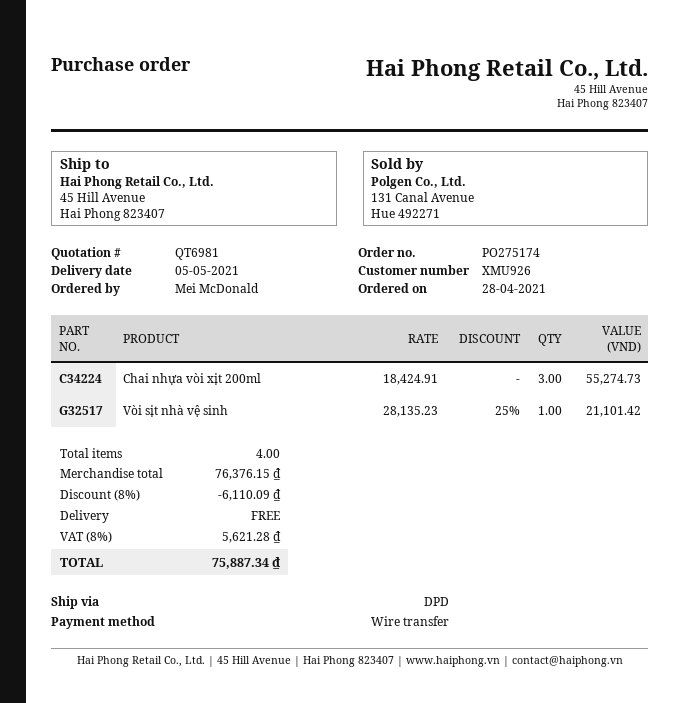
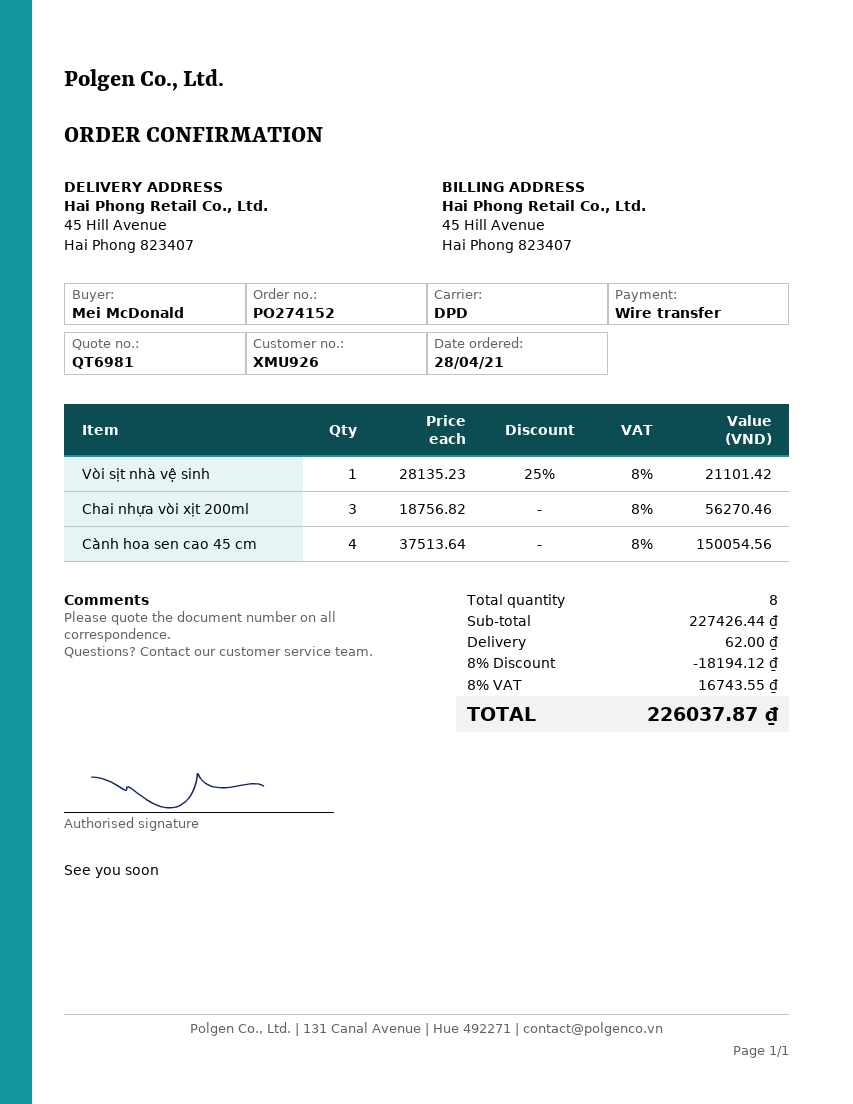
order number: PO275174 -> PO274152
Chai nhựa vòi xịt 200ml: 3 x 18424.91 = 55274.73 -> 3 x 18756.82 = 56270.46
Cành hoa sen cao 45 cm: none -> 4 x 37513.64 = 150054.56
total quantity: 4 -> 8
subtotal: 76376.15 -> 227426.44
discount: 8% = 6110.09 -> 8% = 18194.12
shipping: 0.00 -> 62.00
tax: 8% = 5621.28 -> 8% = 16743.55
total: 75887.34 -> 226037.87

